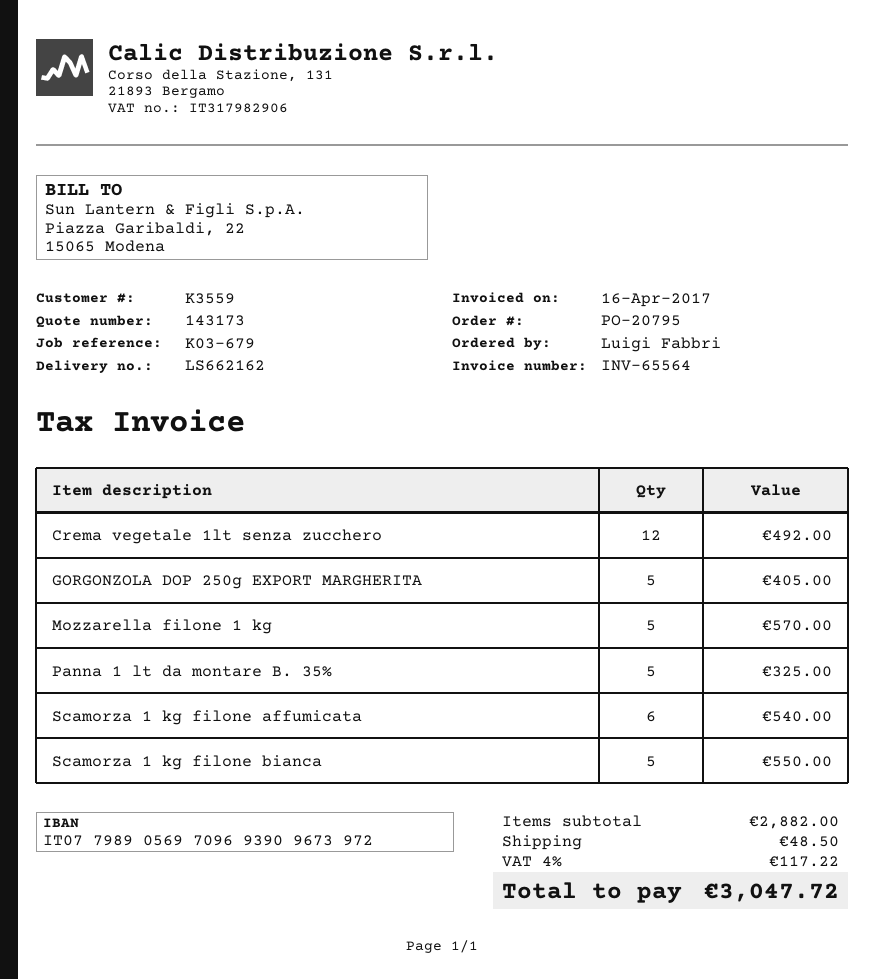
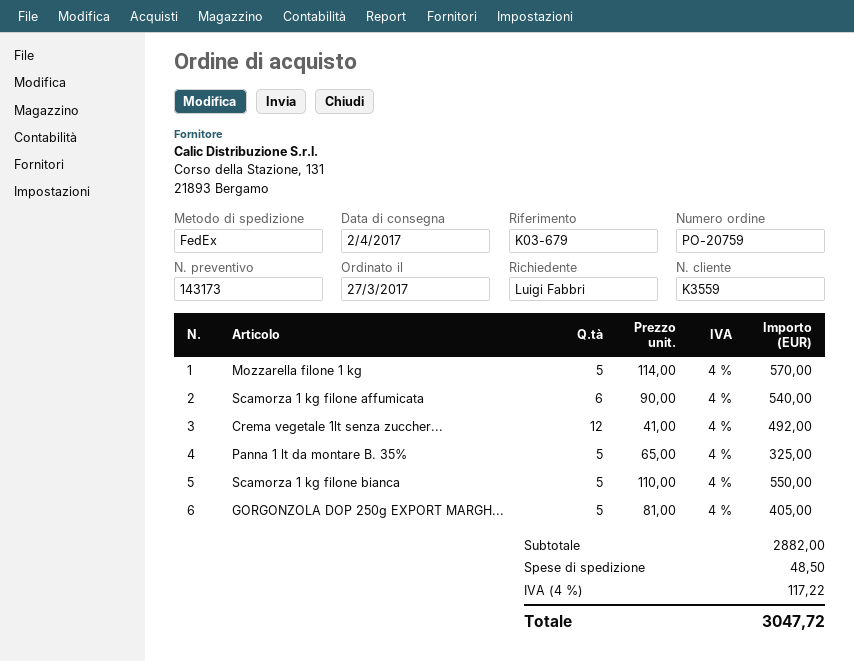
order number: PO-20795 -> PO-20759

